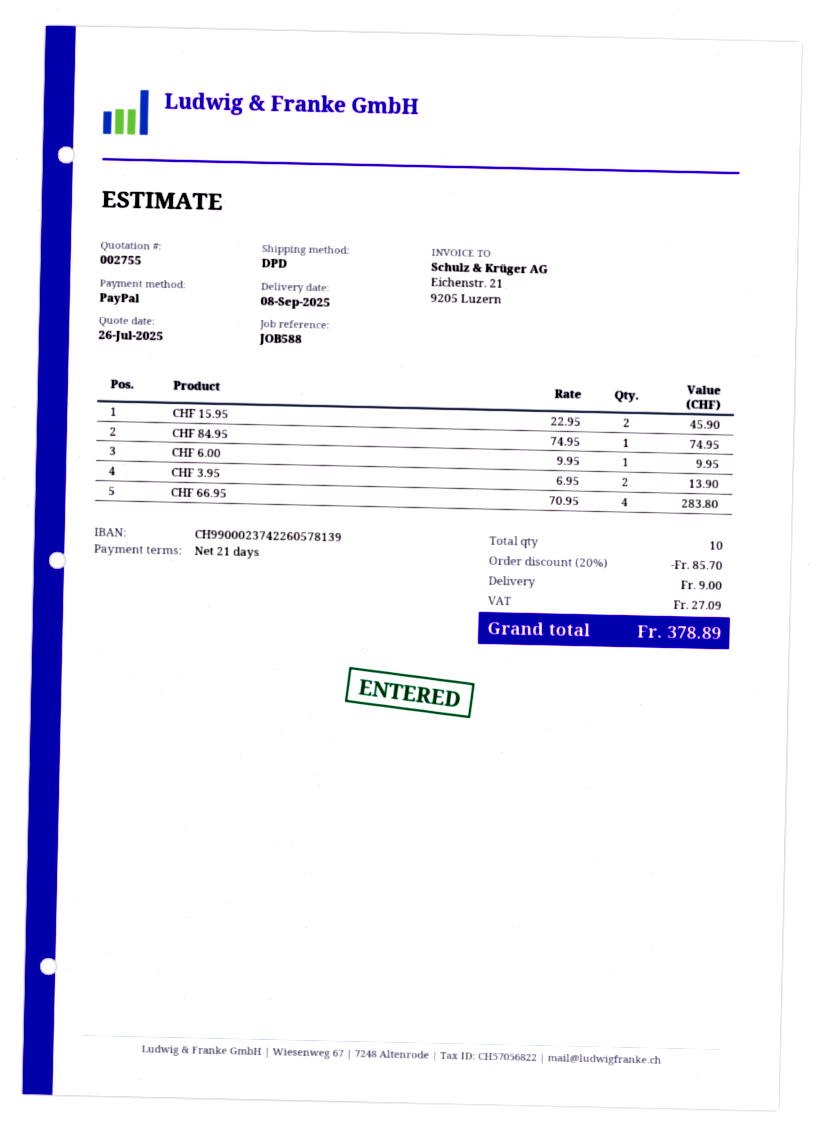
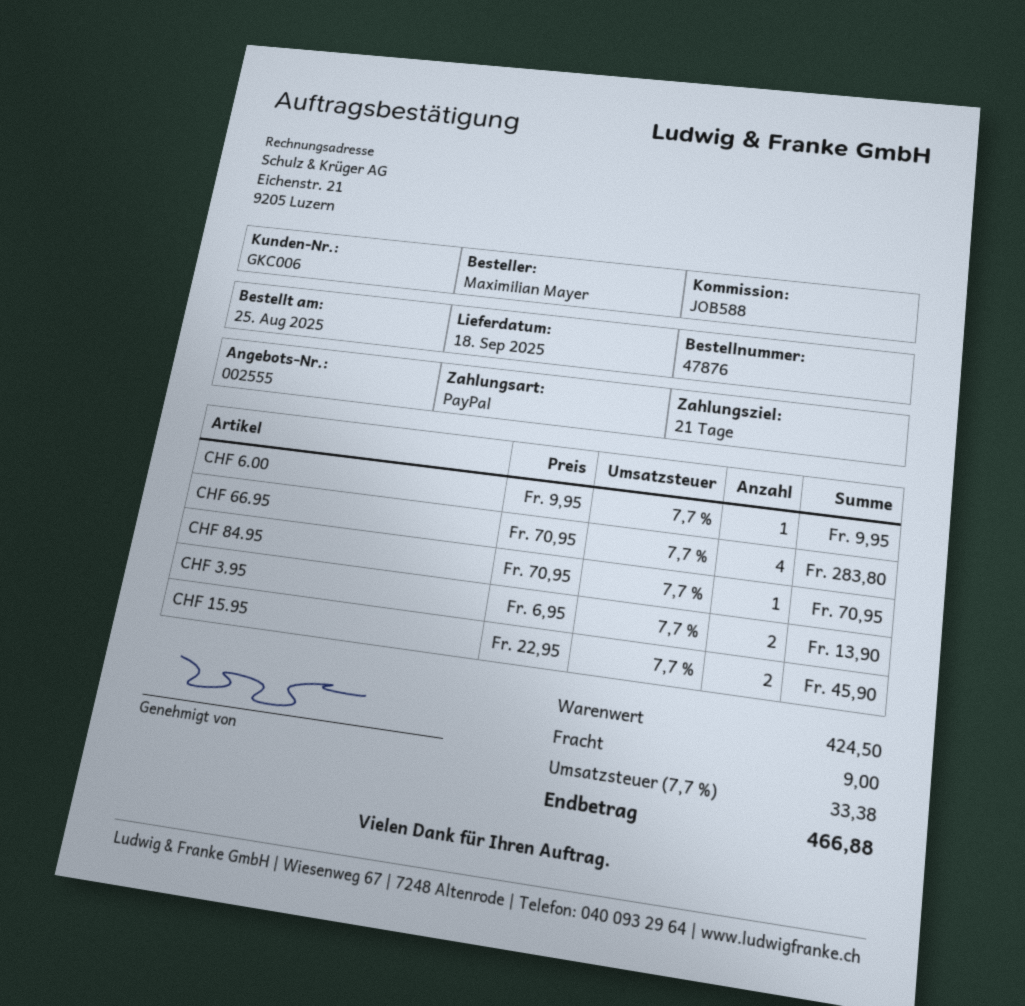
quote number: 002755 -> 002555
delivery date: 2025-09-08 -> 2025-09-18
CHF 84.95: 1 x 74.95 = 74.95 -> 1 x 70.95 = 70.95
discount: 20% = 85.70 -> none
tax: 27.09 -> 33.38
total: 378.89 -> 466.88

